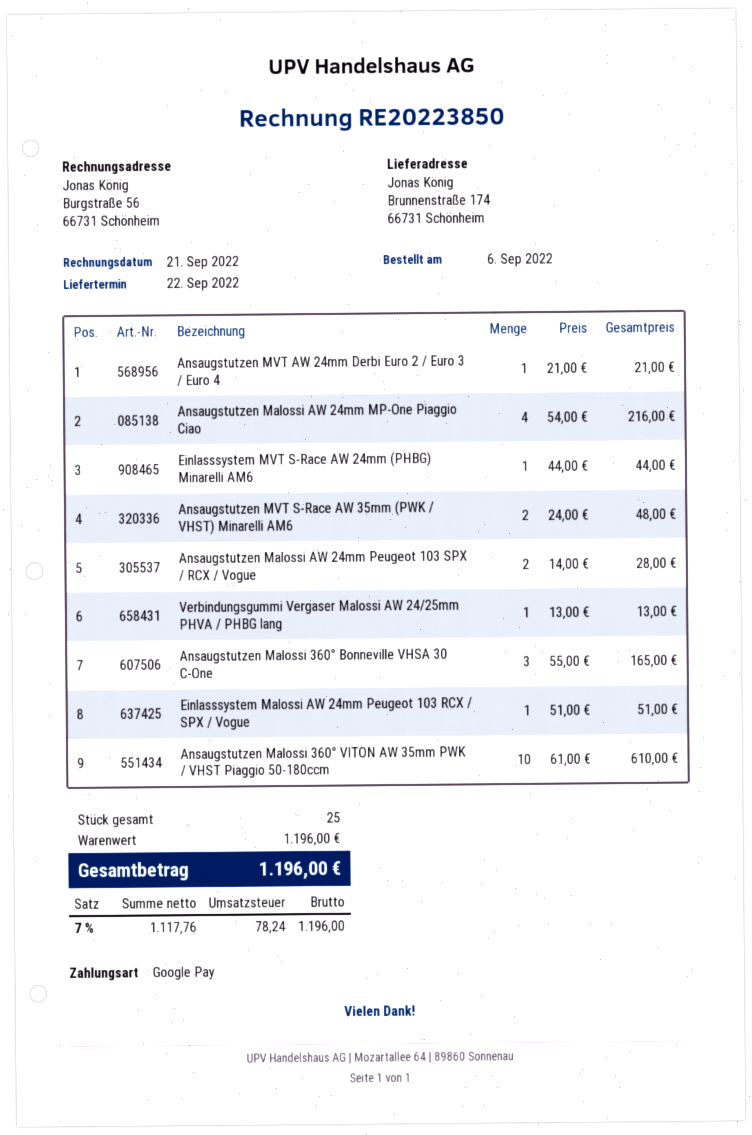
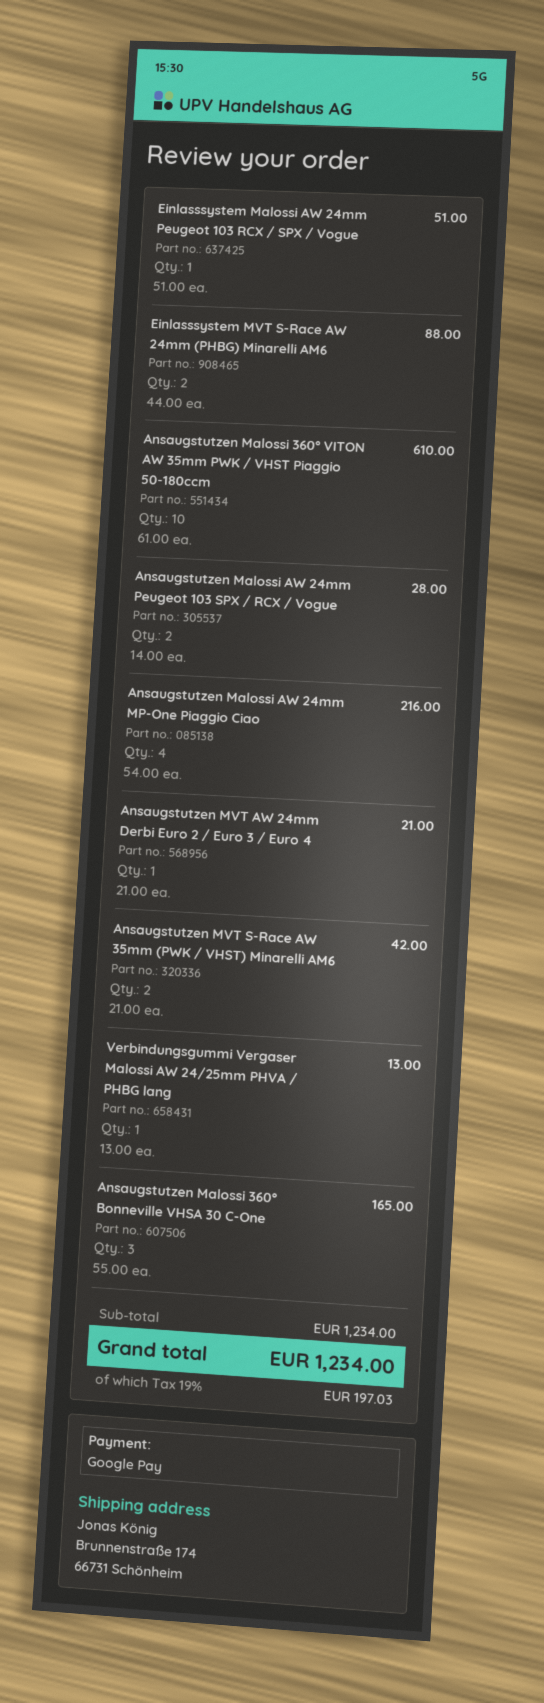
Einlasssystem MVT S-Race AW 24mm (PHBG) Minarelli AM6: 1 x 44.00 = 44.00 -> 2 x 44.00 = 88.00
Ansaugstutzen MVT S-Race AW 35mm (PWK / VHST) Minarelli AM6: 2 x 24.00 = 48.00 -> 2 x 21.00 = 42.00
subtotal: 1196.00 -> 1234.00
tax: 7% = 78.24 -> 19% = 197.03
total: 1196.00 -> 1234.00

